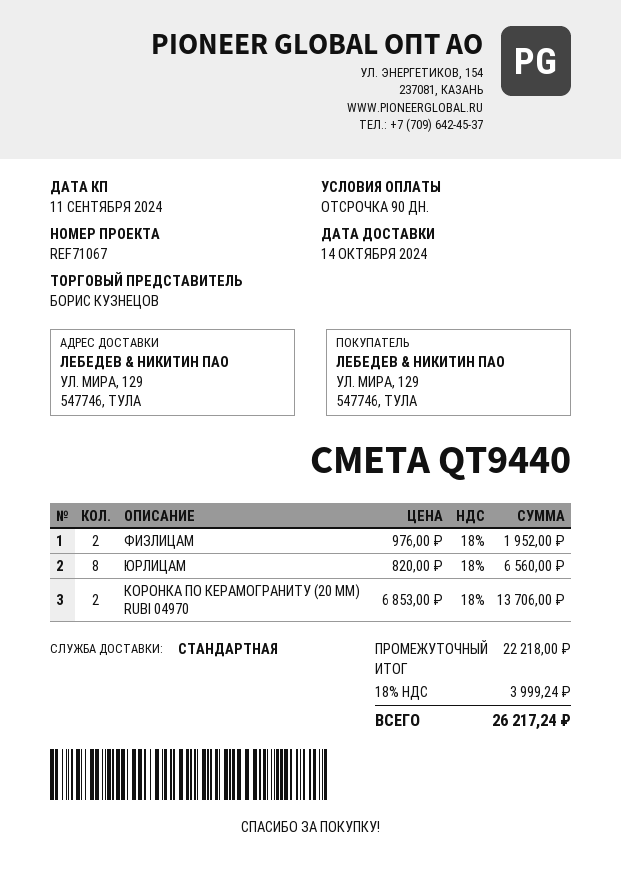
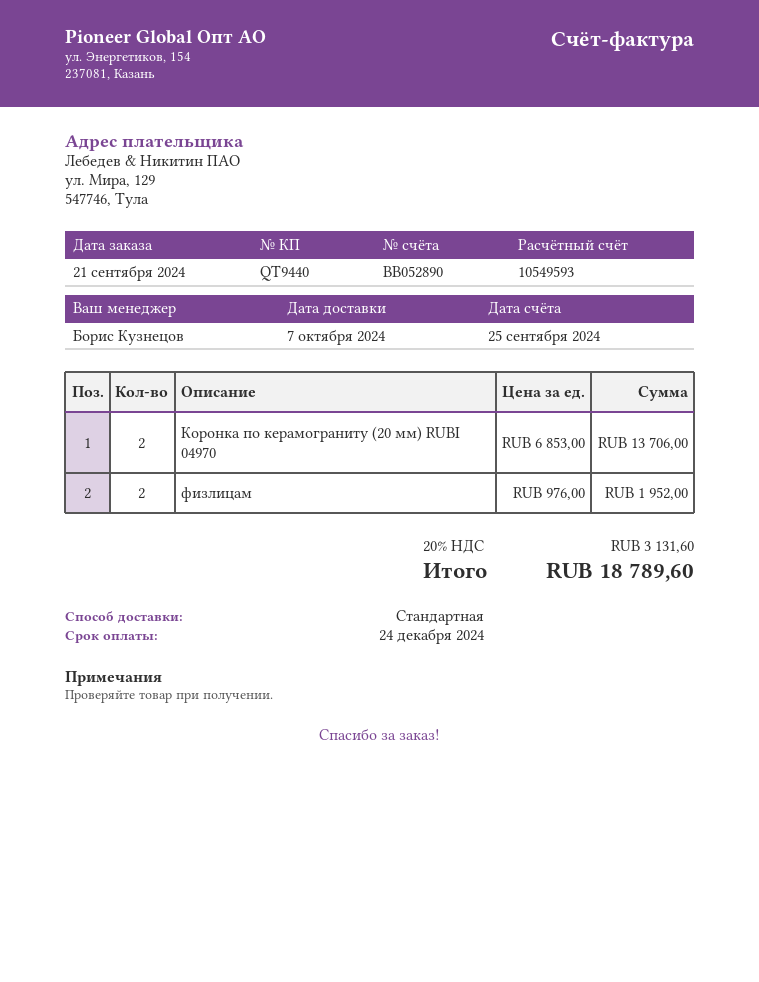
delivery date: 2024-10-14 -> 2024-10-07
ЮРЛИЦАМ: 8 x 820.00 = 6560.00 -> none
tax: 18% = 3999.24 -> 20% = 3131.60
total: 26217.24 -> 18789.60

